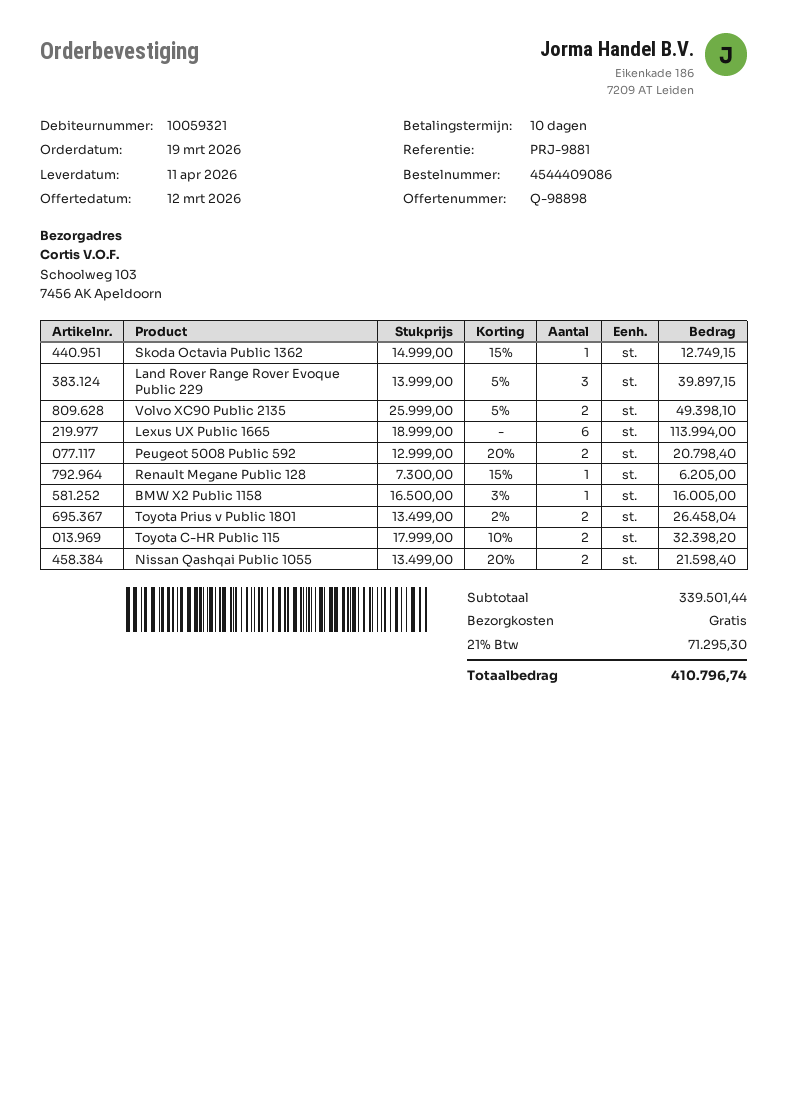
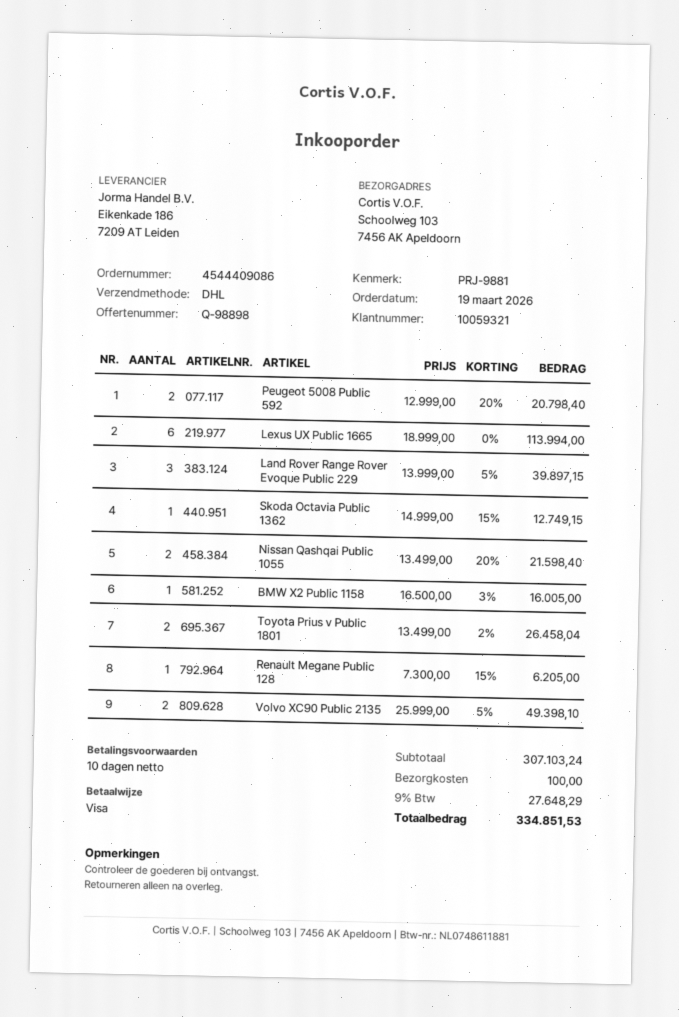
Toyota C-HR Public 115: 2 x 17999.00 - 10% = 32398.20 -> none
subtotal: 339501.44 -> 307103.24
shipping: 0.00 -> 100.00
tax: 21% = 71295.30 -> 9% = 27648.29
total: 410796.74 -> 334851.53

